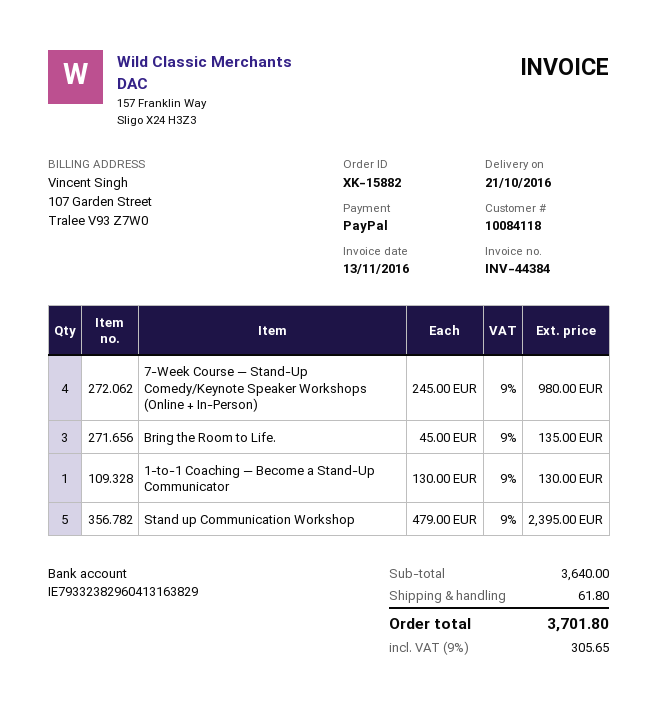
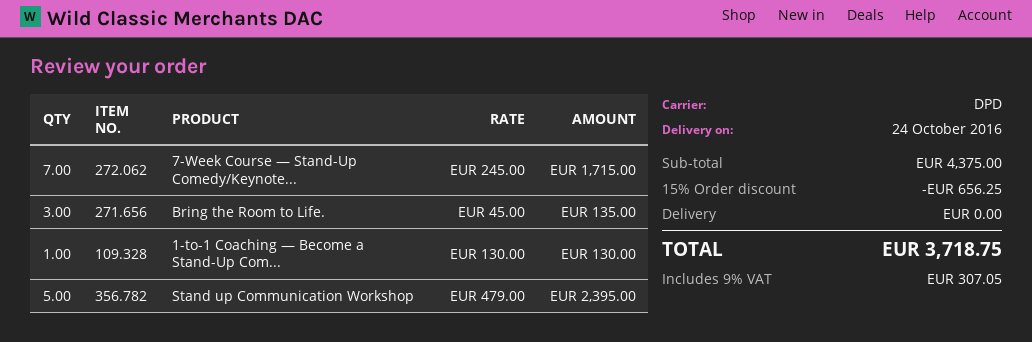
delivery date: 2016-10-21 -> 2016-10-24
7-Week Course — Stand-Up Comedy/Keynote Speaker Workshops (Online + In-Person): 4 x 245.00 = 980.00 -> 7 x 245.00 = 1715.00
subtotal: 3640.00 -> 4375.00
discount: none -> 15% = 656.25
shipping: 61.80 -> 0.00
tax: 9% = 305.65 -> 9% = 307.05
total: 3701.80 -> 3718.75

